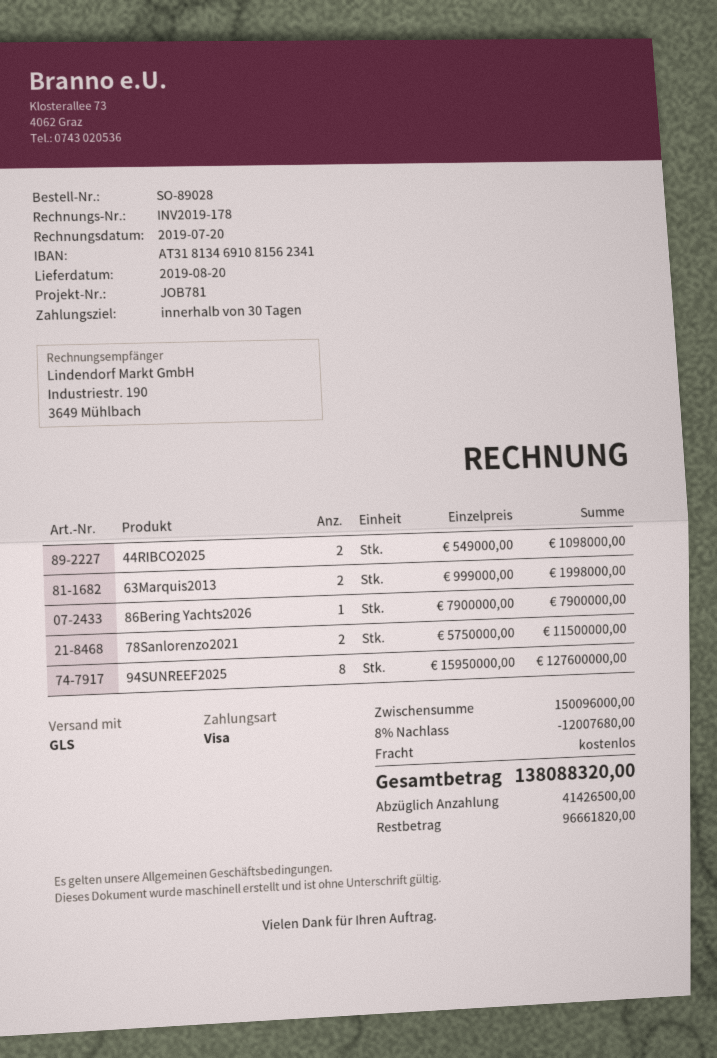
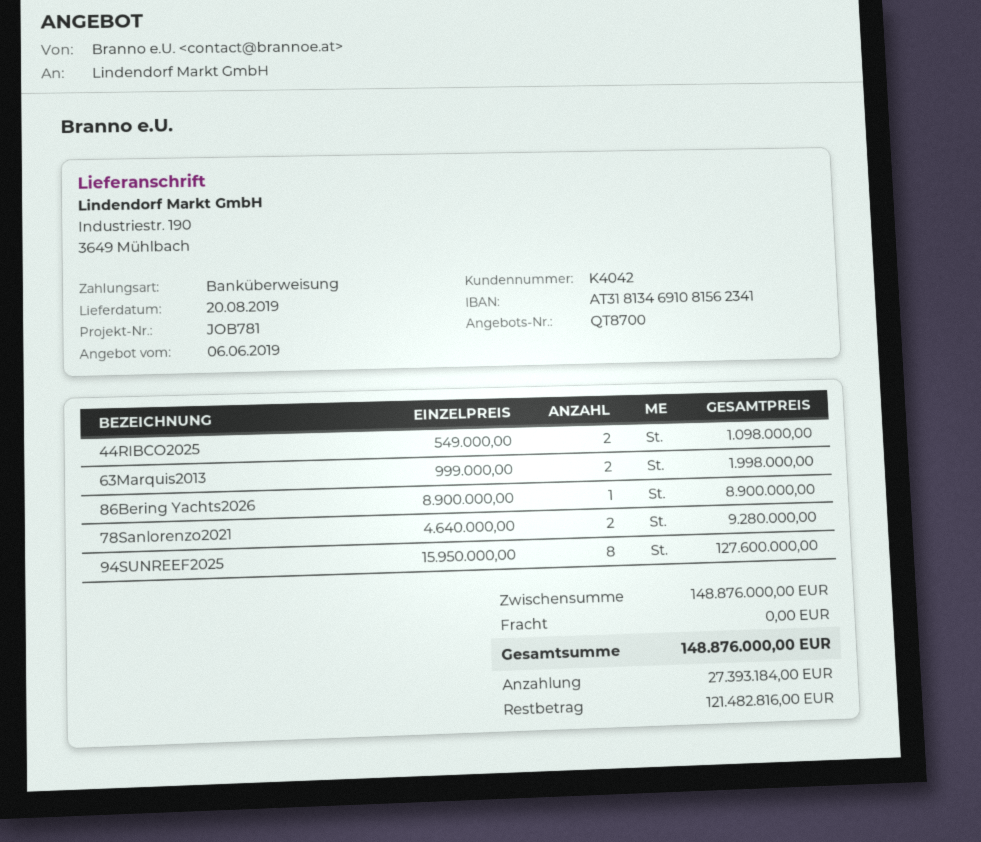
payment method: Visa -> bank transfer
86Bering Yachts2026: 1 x 7900000.00 = 7900000.00 -> 1 x 8900000.00 = 8900000.00
78Sanlorenzo2021: 2 x 5750000.00 = 11500000.00 -> 2 x 4640000.00 = 9280000.00
subtotal: 150096000.00 -> 148876000.00
discount: 8% = 12007680.00 -> none
total: 138088320.00 -> 148876000.00
deposit: 41426500.00 -> 27393184.00
balance: 96661820.00 -> 121482816.00

